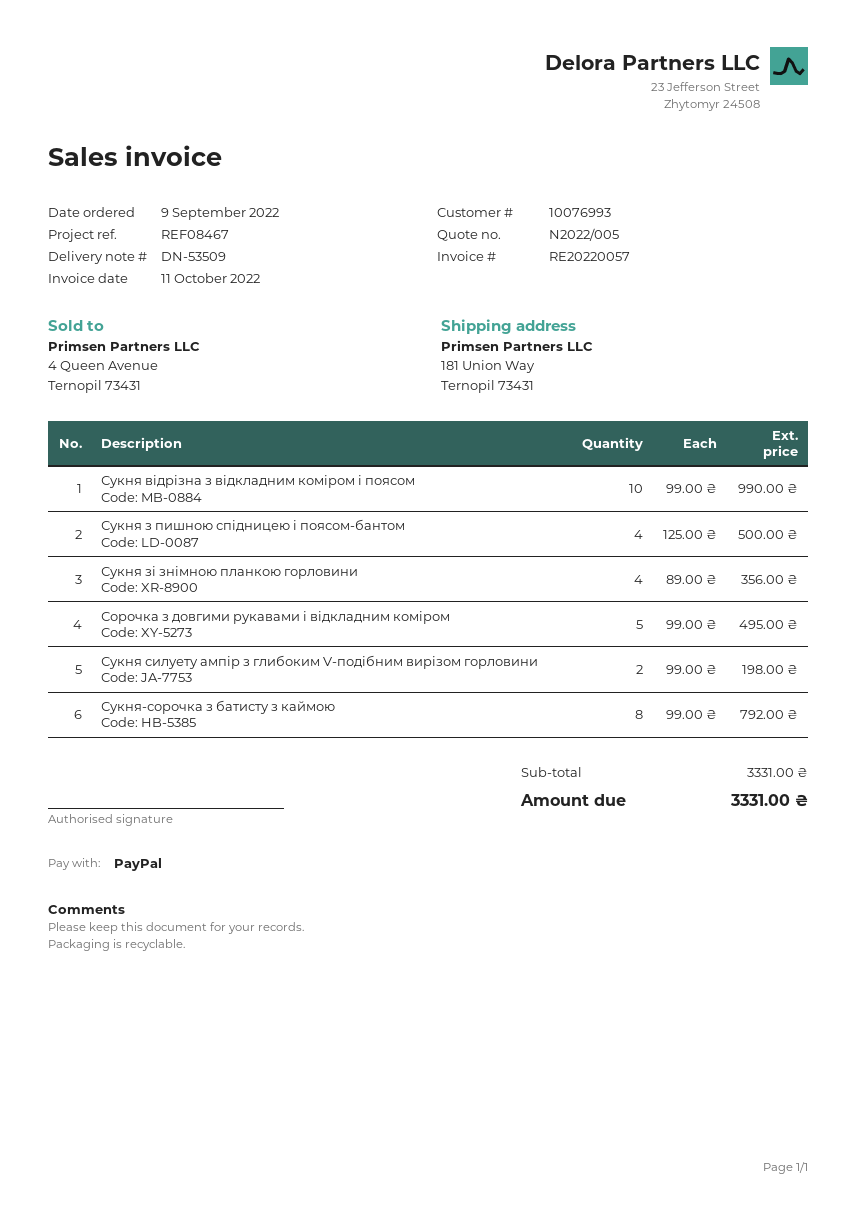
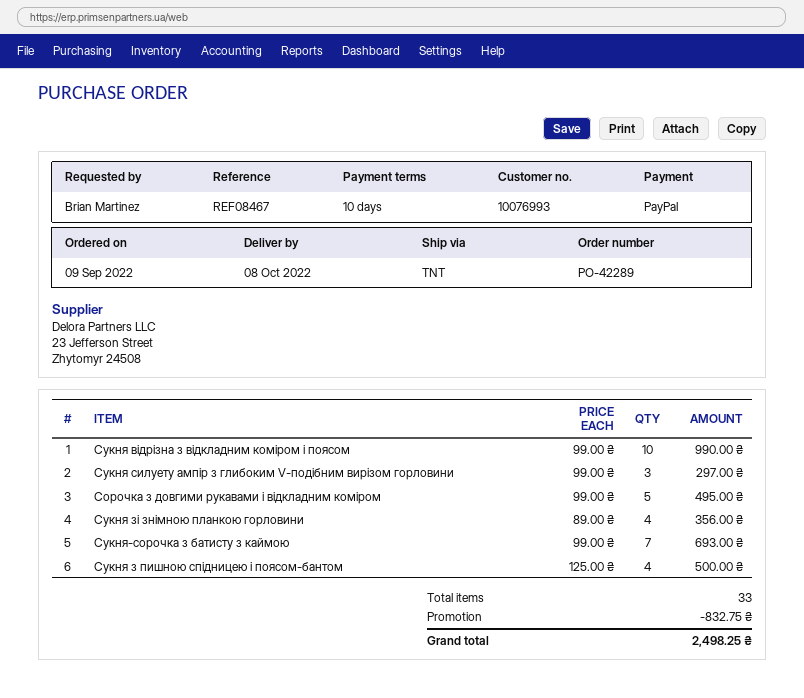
Сукня силуету ампір з глибоким V-подібним вирізом горловини: 2 x 99.00 = 198.00 -> 3 x 99.00 = 297.00
Сукня-сорочка з батисту з каймою: 8 x 99.00 = 792.00 -> 7 x 99.00 = 693.00
discount: none -> 832.75
total: 3331.00 -> 2498.25

